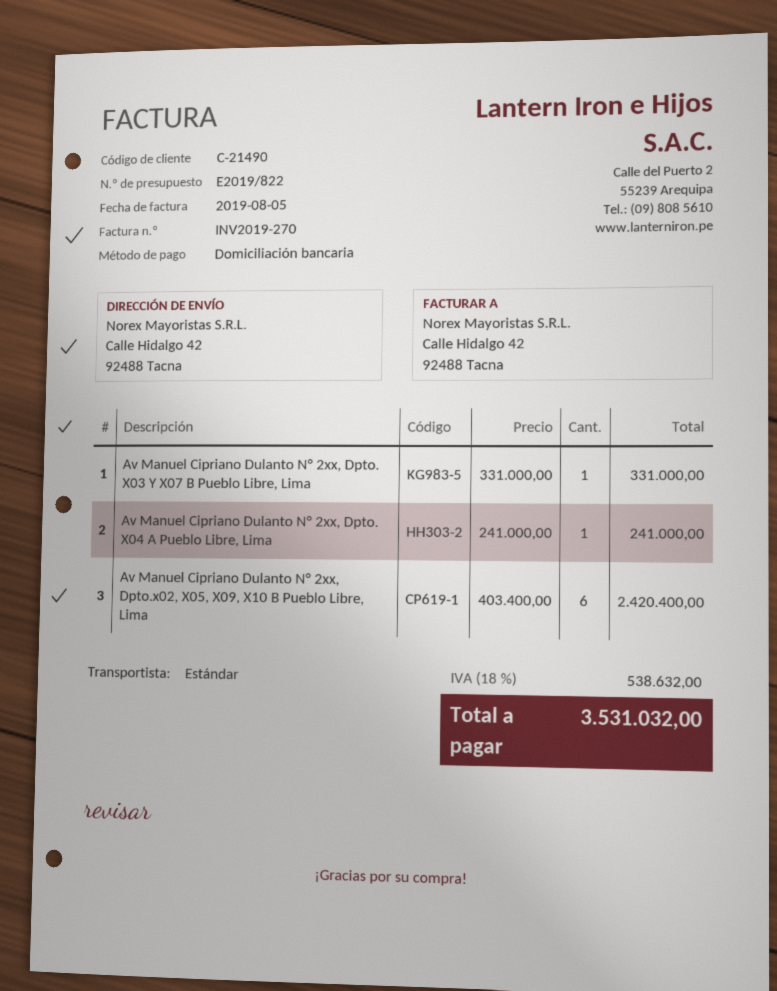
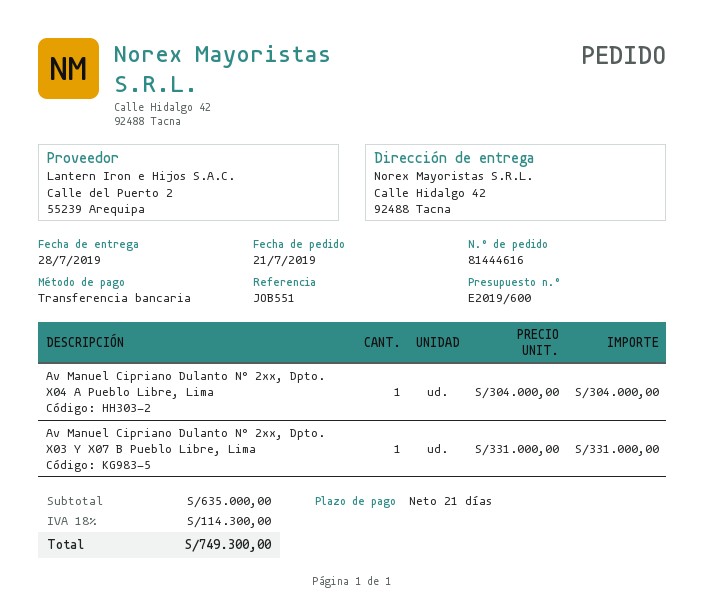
quote number: E2019/822 -> E2019/600
payment method: direct debit -> bank transfer
Av Manuel Cipriano Dulanto N° 2xx, Dpto. X04 A Pueblo Libre, Lima: 1 x 241000.00 = 241000.00 -> 1 x 304000.00 = 304000.00
Av Manuel Cipriano Dulanto N° 2xx, Dpto.x02, X05, X09, X10 B Pueblo Libre, Lima: 6 x 403400.00 = 2420400.00 -> none
tax: 18% = 538632.00 -> 18% = 114300.00
total: 3531032.00 -> 749300.00

